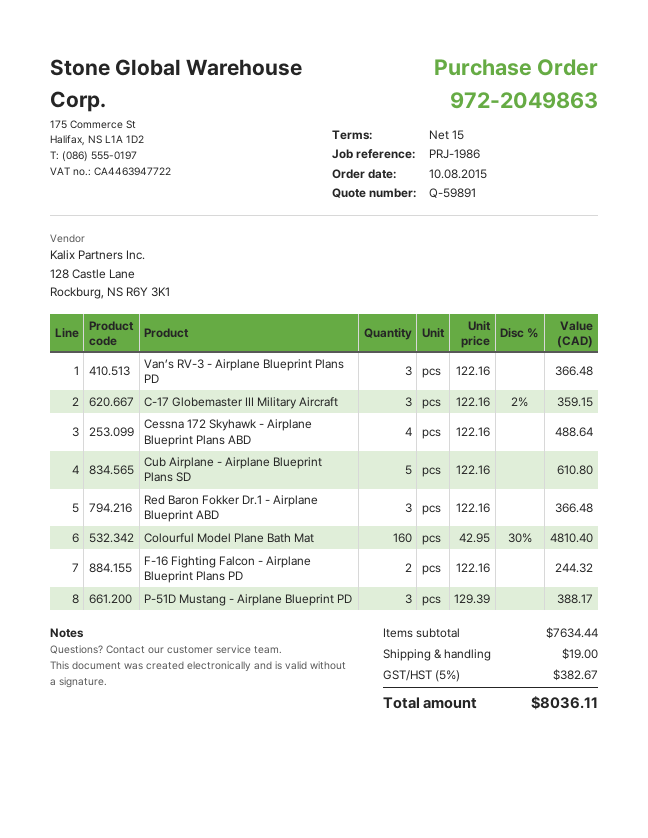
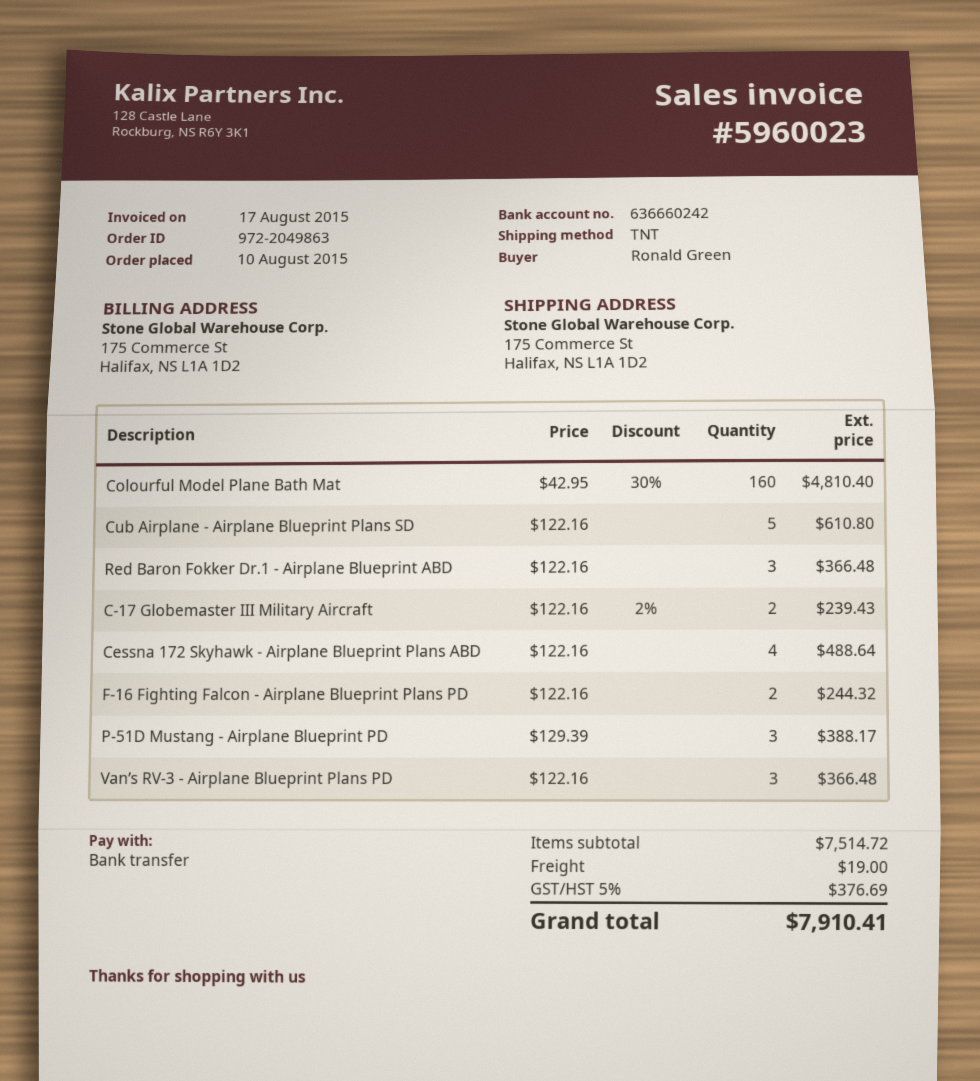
C-17 Globemaster III Military Aircraft: 3 x 122.16 - 2% = 359.15 -> 2 x 122.16 - 2% = 239.43
subtotal: 7634.44 -> 7514.72
tax: 5% = 382.67 -> 5% = 376.69
total: 8036.11 -> 7910.41

